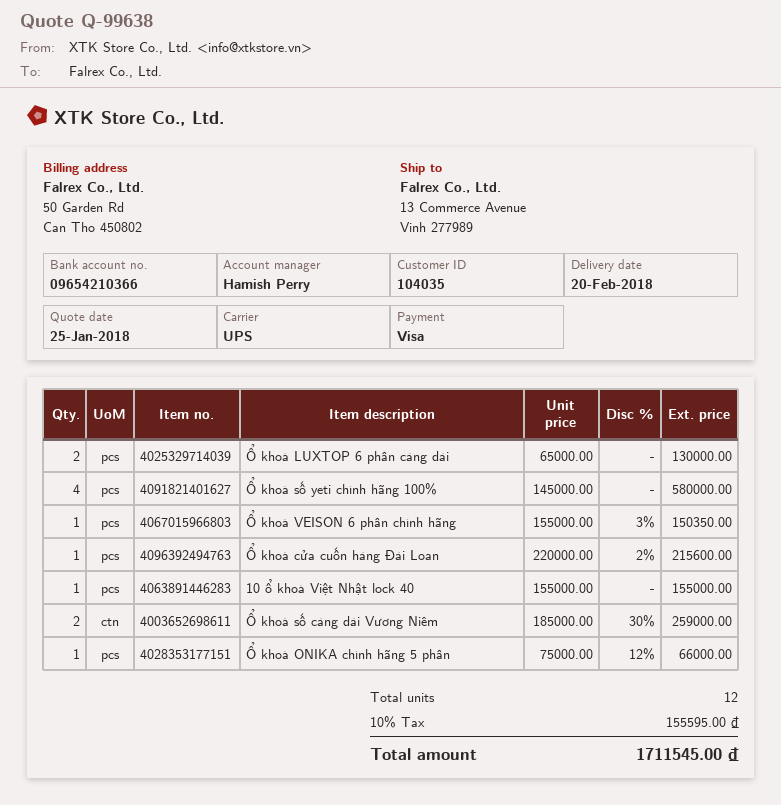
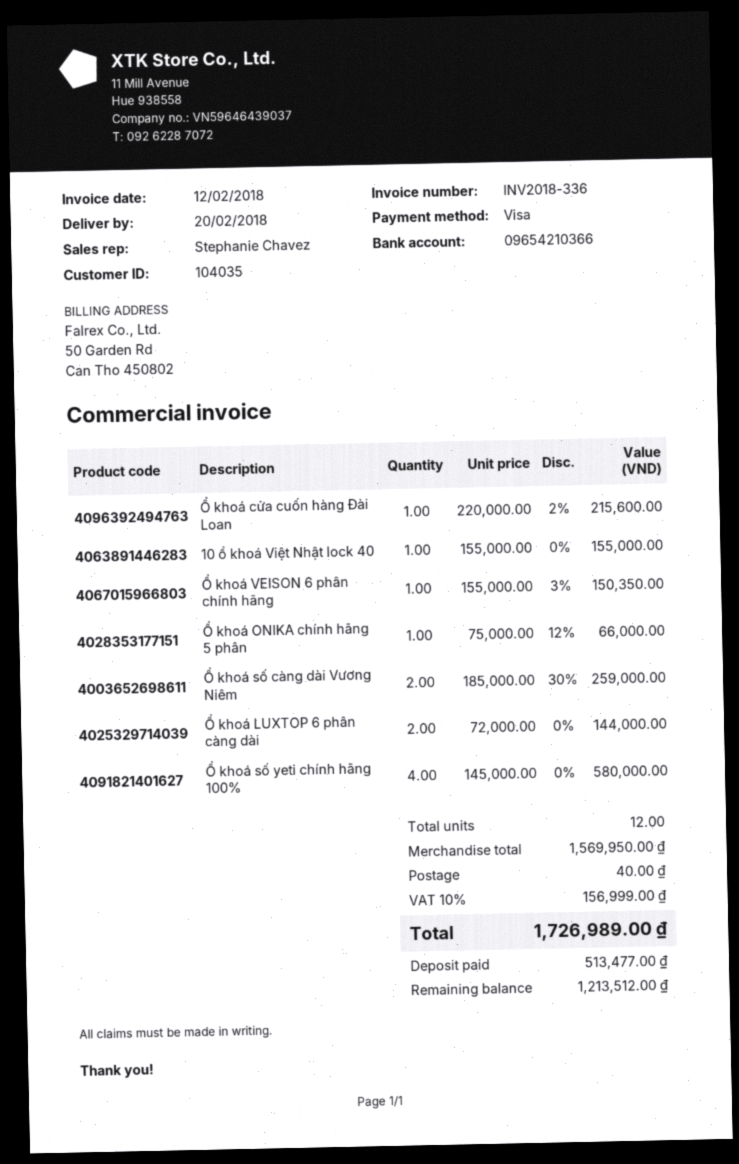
sales rep: Hamish Perry -> Stephanie Chavez
Ổ khoá LUXTOP 6 phân càng dài: 2 x 65000.00 = 130000.00 -> 2 x 72000.00 = 144000.00
shipping: none -> 40.00
tax: 10% = 155595.00 -> 10% = 156999.00
total: 1711545.00 -> 1726989.00

